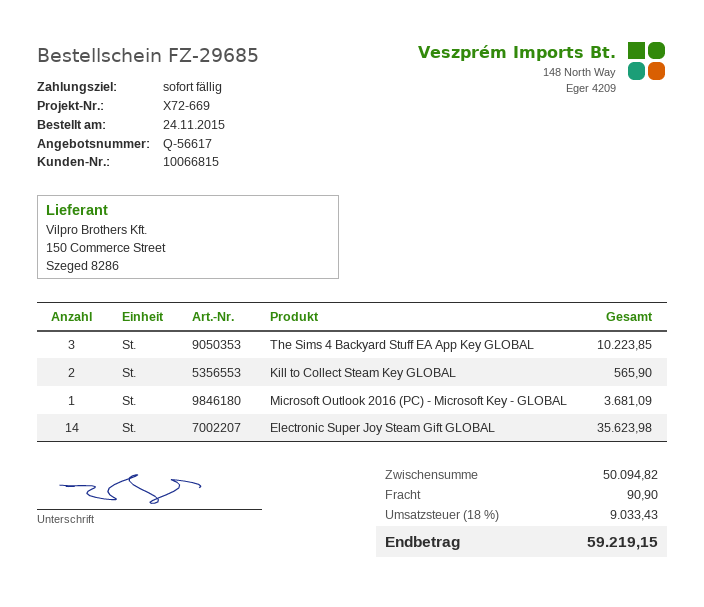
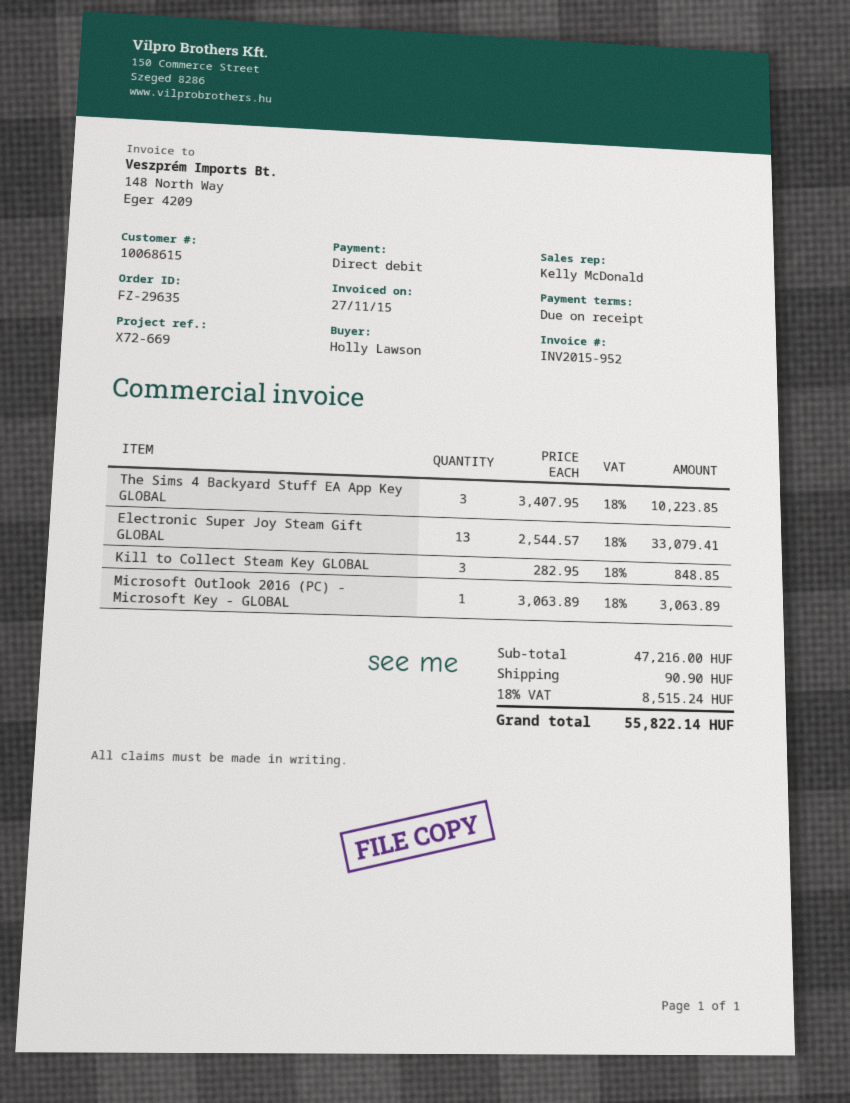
order number: FZ-29685 -> FZ-29635
customer number: 10066815 -> 10068615
Kill to Collect Steam Key GLOBAL: 2 for 565.90 -> 3 for 848.85
Microsoft Outlook 2016 (PC) - Microsoft Key - GLOBAL: 1 for 3681.09 -> 1 for 3063.89
Electronic Super Joy Steam Gift GLOBAL: 14 for 35623.98 -> 13 for 33079.41
subtotal: 50094.82 -> 47216.00
tax: 18% = 9033.43 -> 18% = 8515.24
total: 59219.15 -> 55822.14

